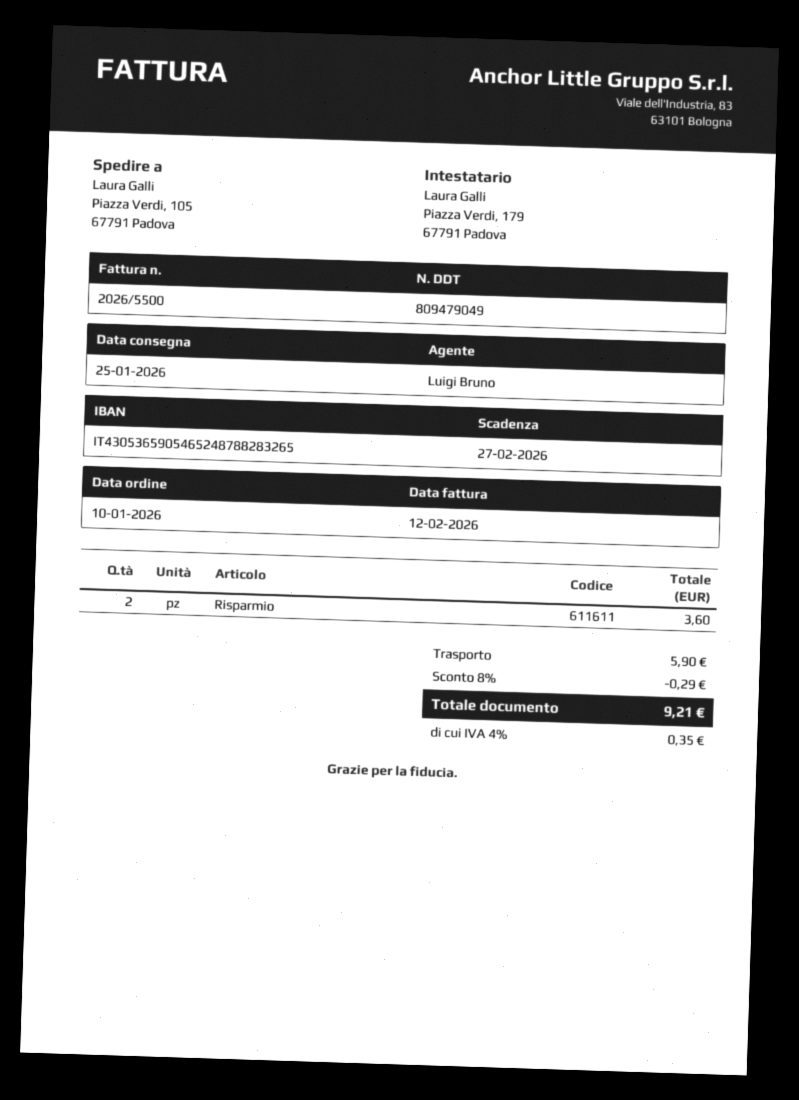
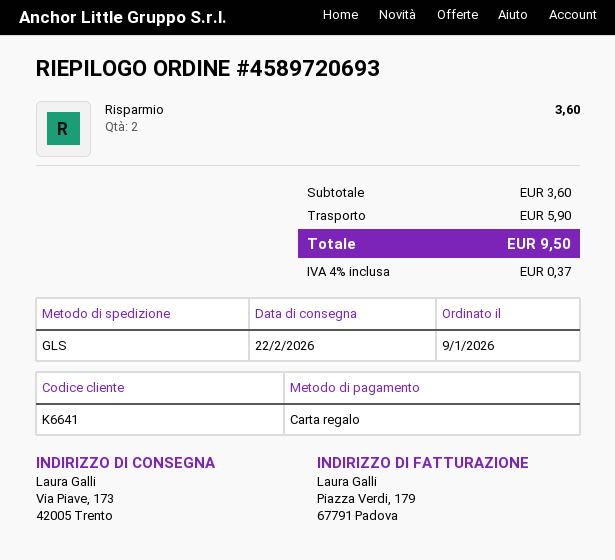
order date: 2026-01-10 -> 2026-01-09
delivery date: 2026-01-25 -> 2026-02-22
ship to: Piazza Verdi, 105, 67791 Padova -> Via Piave, 173, 42005 Trento
discount: 8% = 0.29 -> none
tax: 4% = 0.35 -> 4% = 0.37
total: 9.21 -> 9.50

